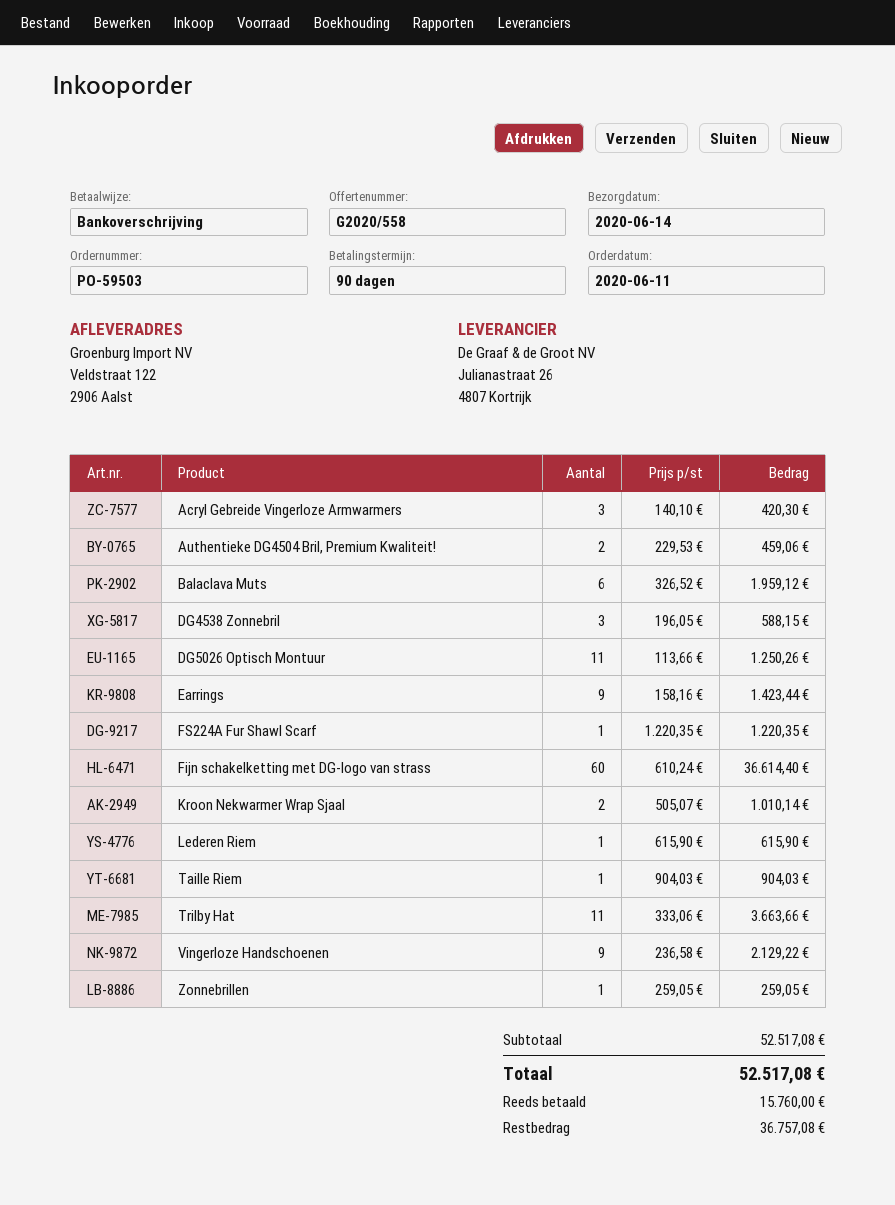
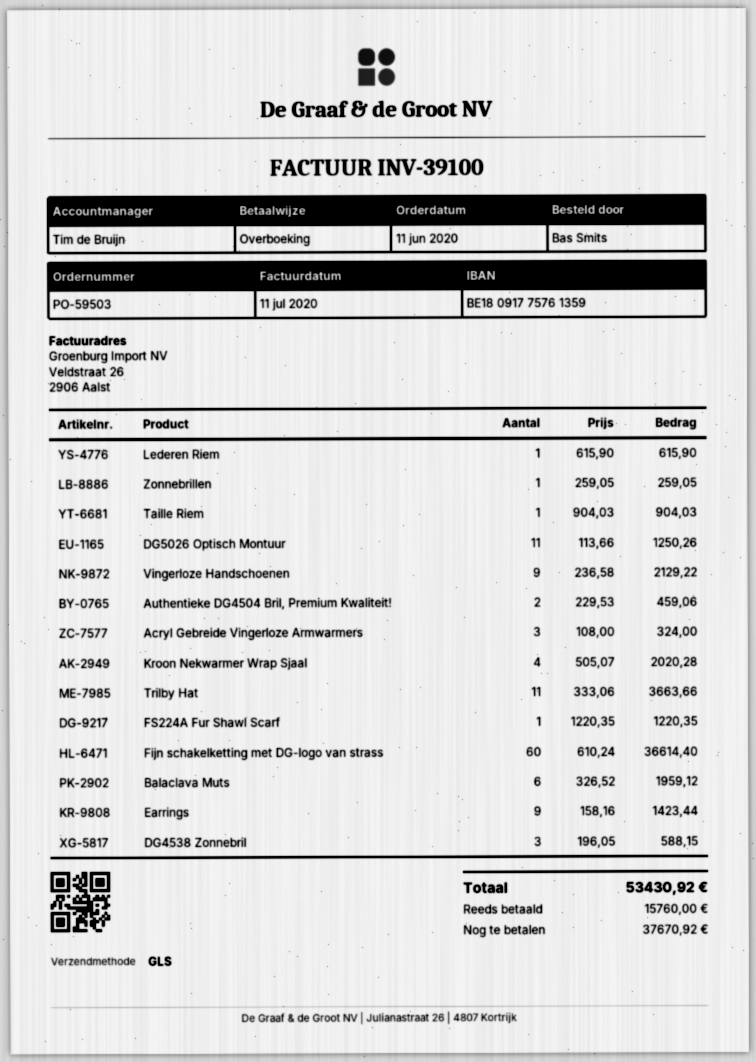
Acryl Gebreide Vingerloze Armwarmers: 3 x 140.10 = 420.30 -> 3 x 108.00 = 324.00
Kroon Nekwarmer Wrap Sjaal: 2 x 505.07 = 1010.14 -> 4 x 505.07 = 2020.28
total: 52517.08 -> 53430.92
balance: 36757.08 -> 37670.92

